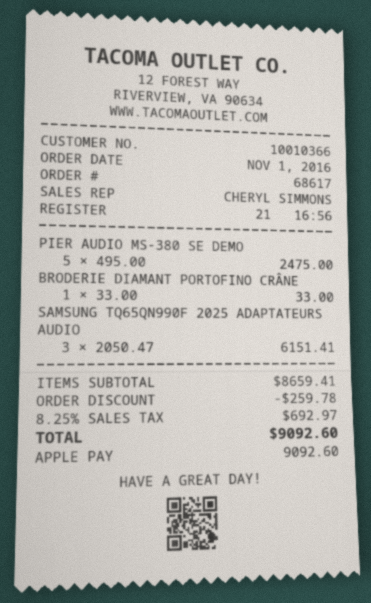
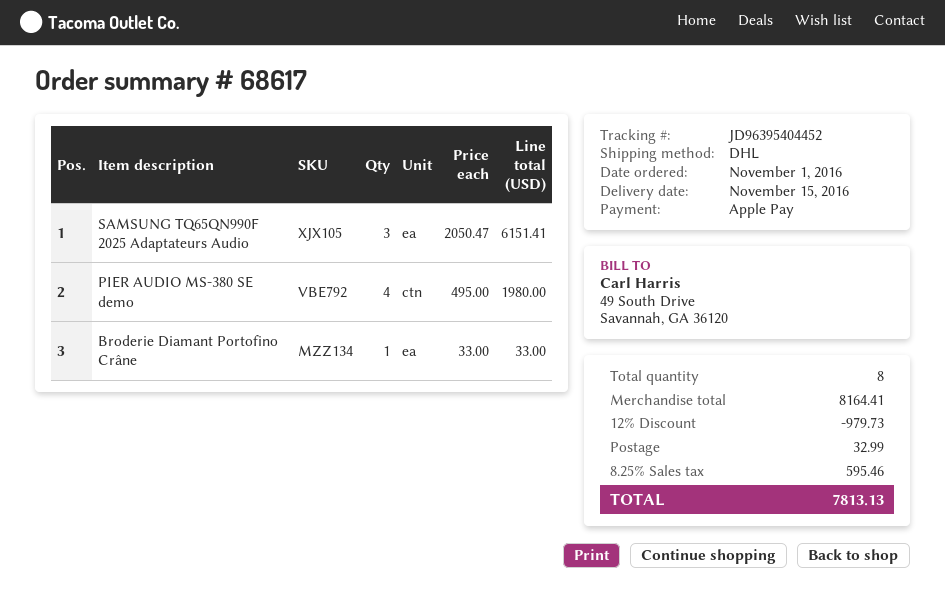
PIER AUDIO MS-380 SE DEMO: 5 x 495.00 = 2475.00 -> 4 x 495.00 = 1980.00
subtotal: 8659.41 -> 8164.41
discount: 259.78 -> 979.73
shipping: none -> 32.99
tax: 8.25% = 692.97 -> 8.25% = 595.46
total: 9092.60 -> 7813.13

